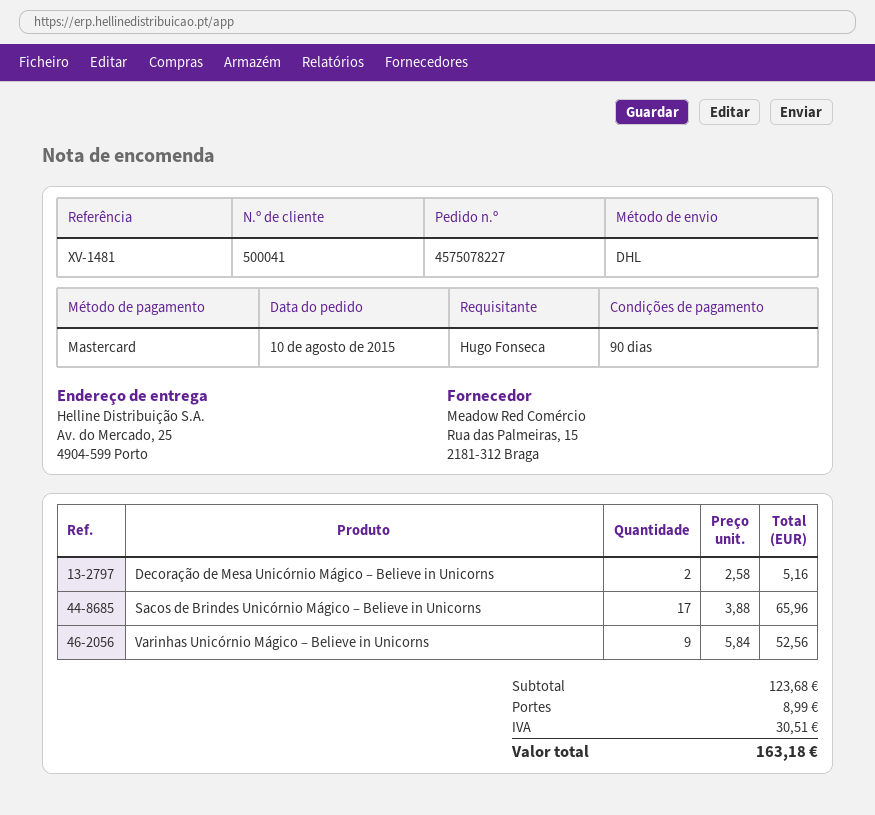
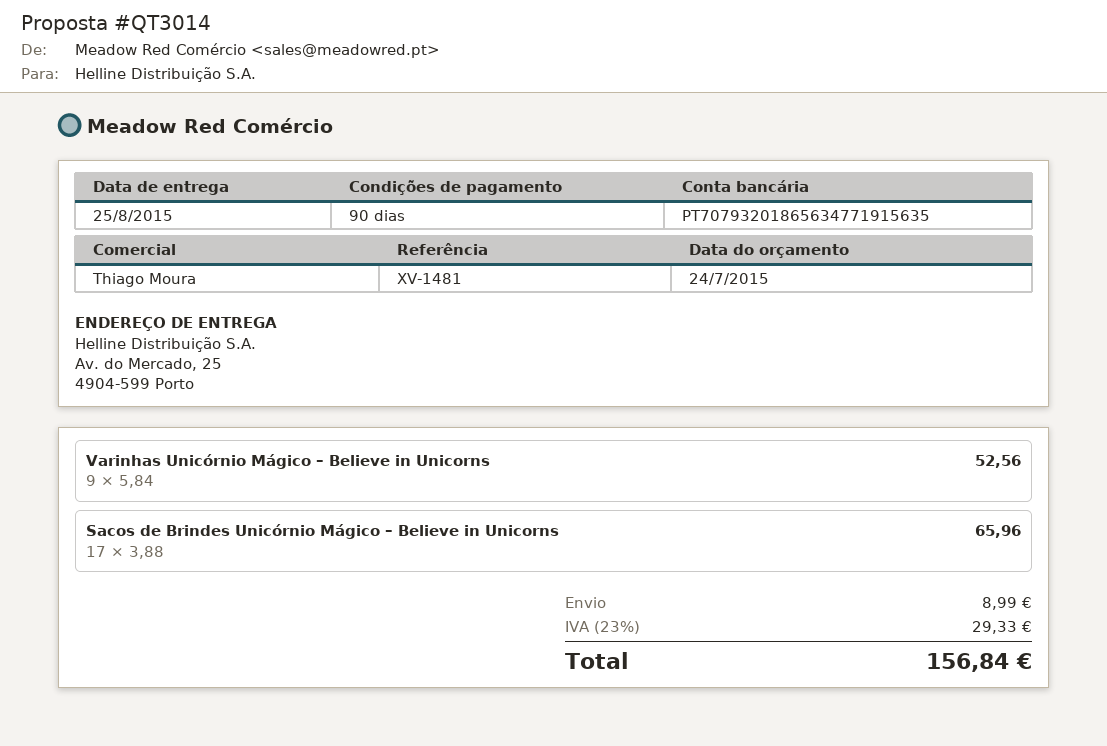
Decoração de Mesa Unicórnio Mágico – Believe in Unicorns: 2 x 2.58 = 5.16 -> none
tax: 30.51 -> 29.33
total: 163.18 -> 156.84

